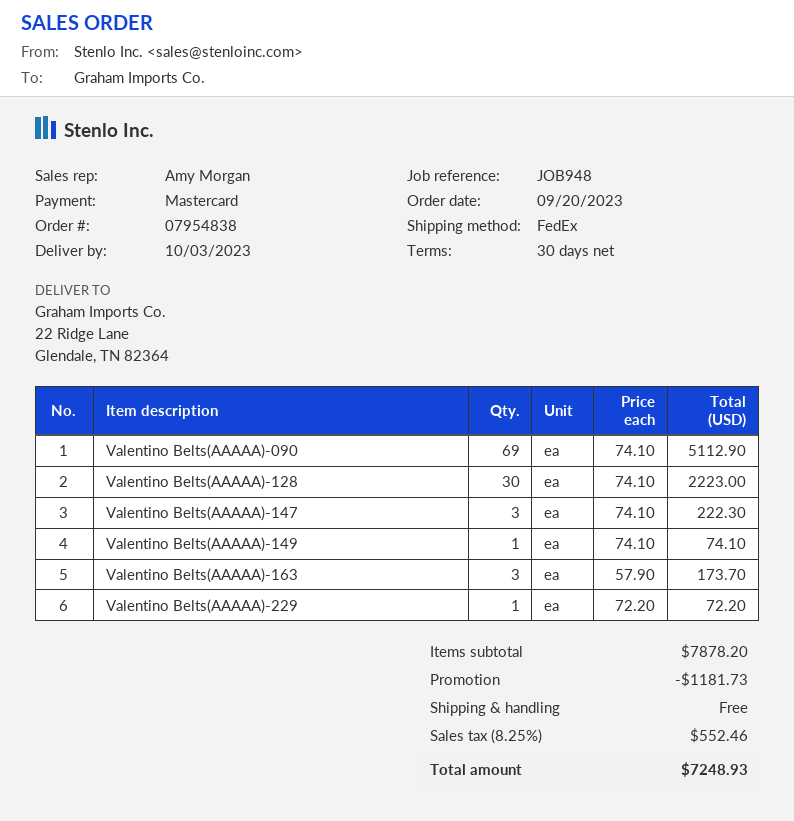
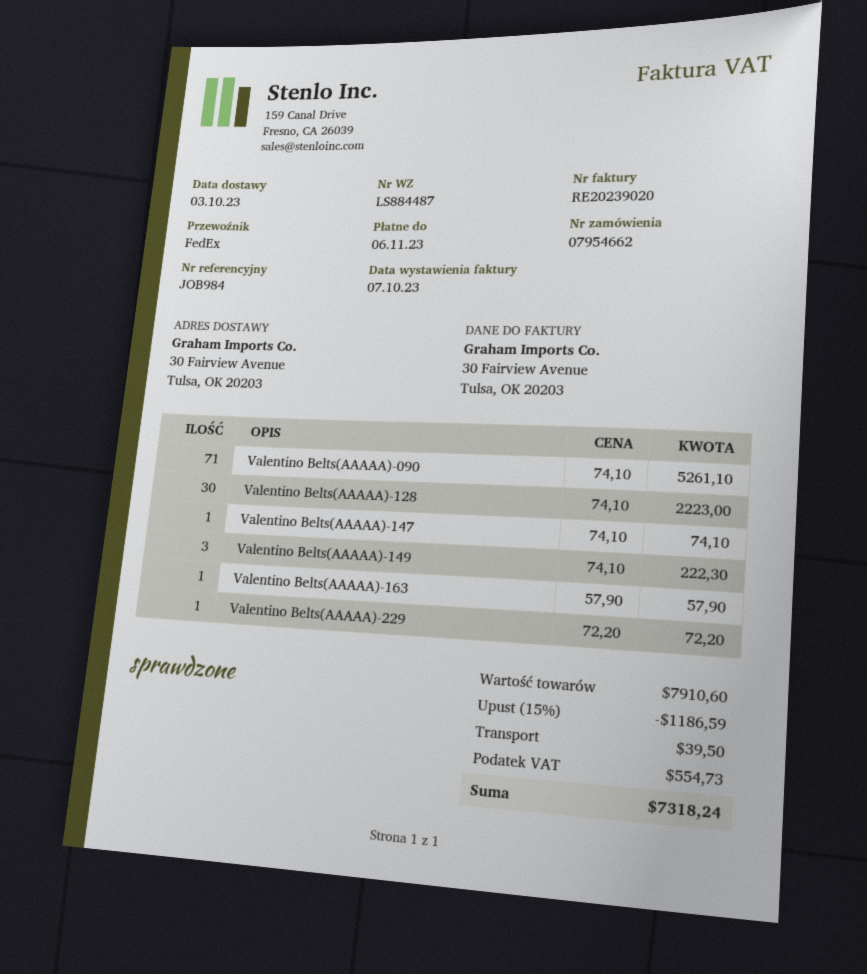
order number: 07954838 -> 07954662
reference: JOB948 -> JOB984
ship to: 22 Ridge Lane, Glendale, TN 82364 -> 30 Fairview Avenue, Tulsa, OK 20203
Valentino Belts(AAAAA)-090: 69 x 74.10 = 5112.90 -> 71 x 74.10 = 5261.10
Valentino Belts(AAAAA)-147: 3 x 74.10 = 222.30 -> 1 x 74.10 = 74.10
Valentino Belts(AAAAA)-149: 1 x 74.10 = 74.10 -> 3 x 74.10 = 222.30
Valentino Belts(AAAAA)-163: 3 x 57.90 = 173.70 -> 1 x 57.90 = 57.90
subtotal: 7878.20 -> 7910.60
discount: 1181.73 -> 1186.59
shipping: 0.00 -> 39.50
tax: 552.46 -> 554.73
total: 7248.93 -> 7318.24

